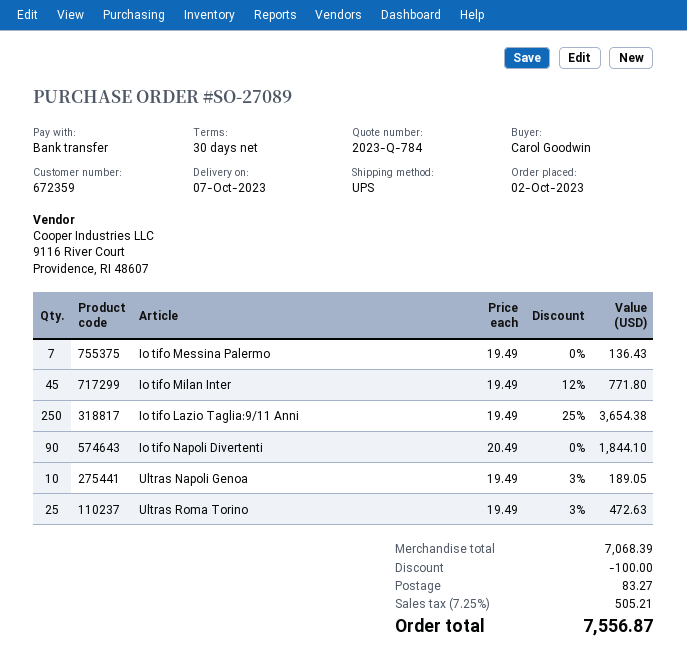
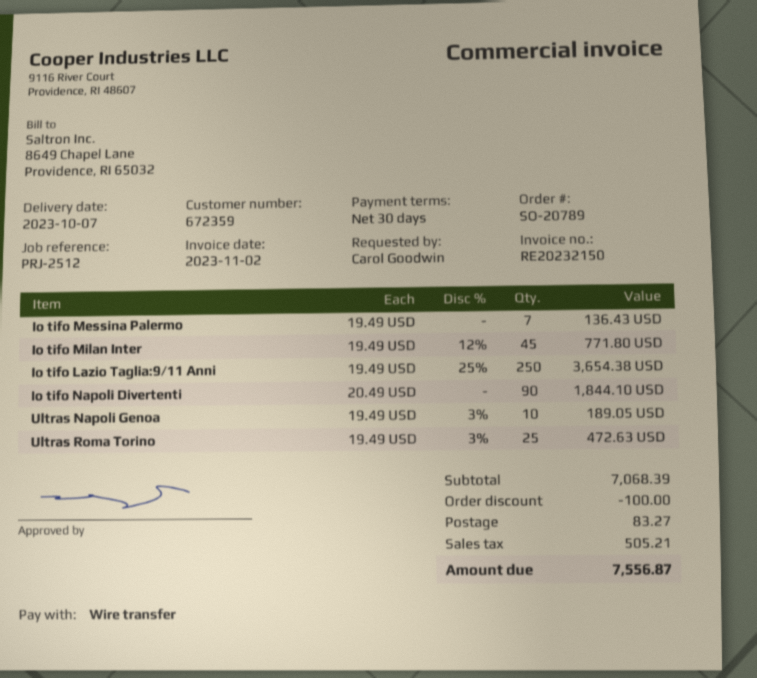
order number: SO-27089 -> SO-20789

